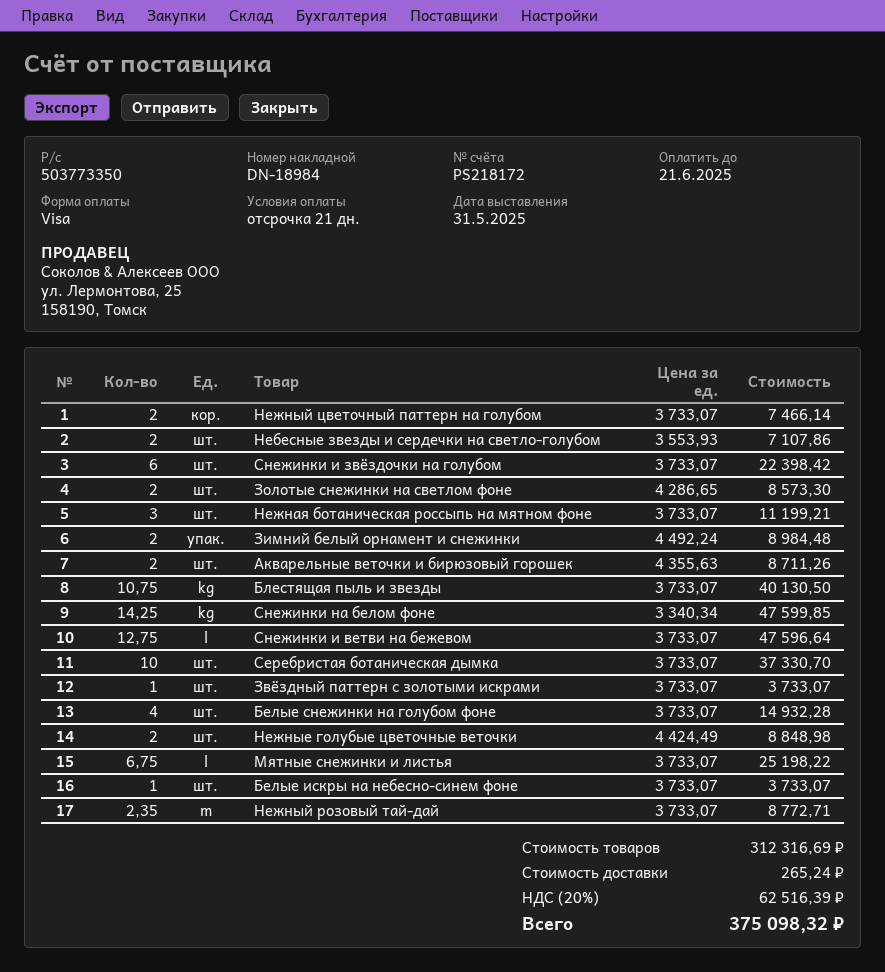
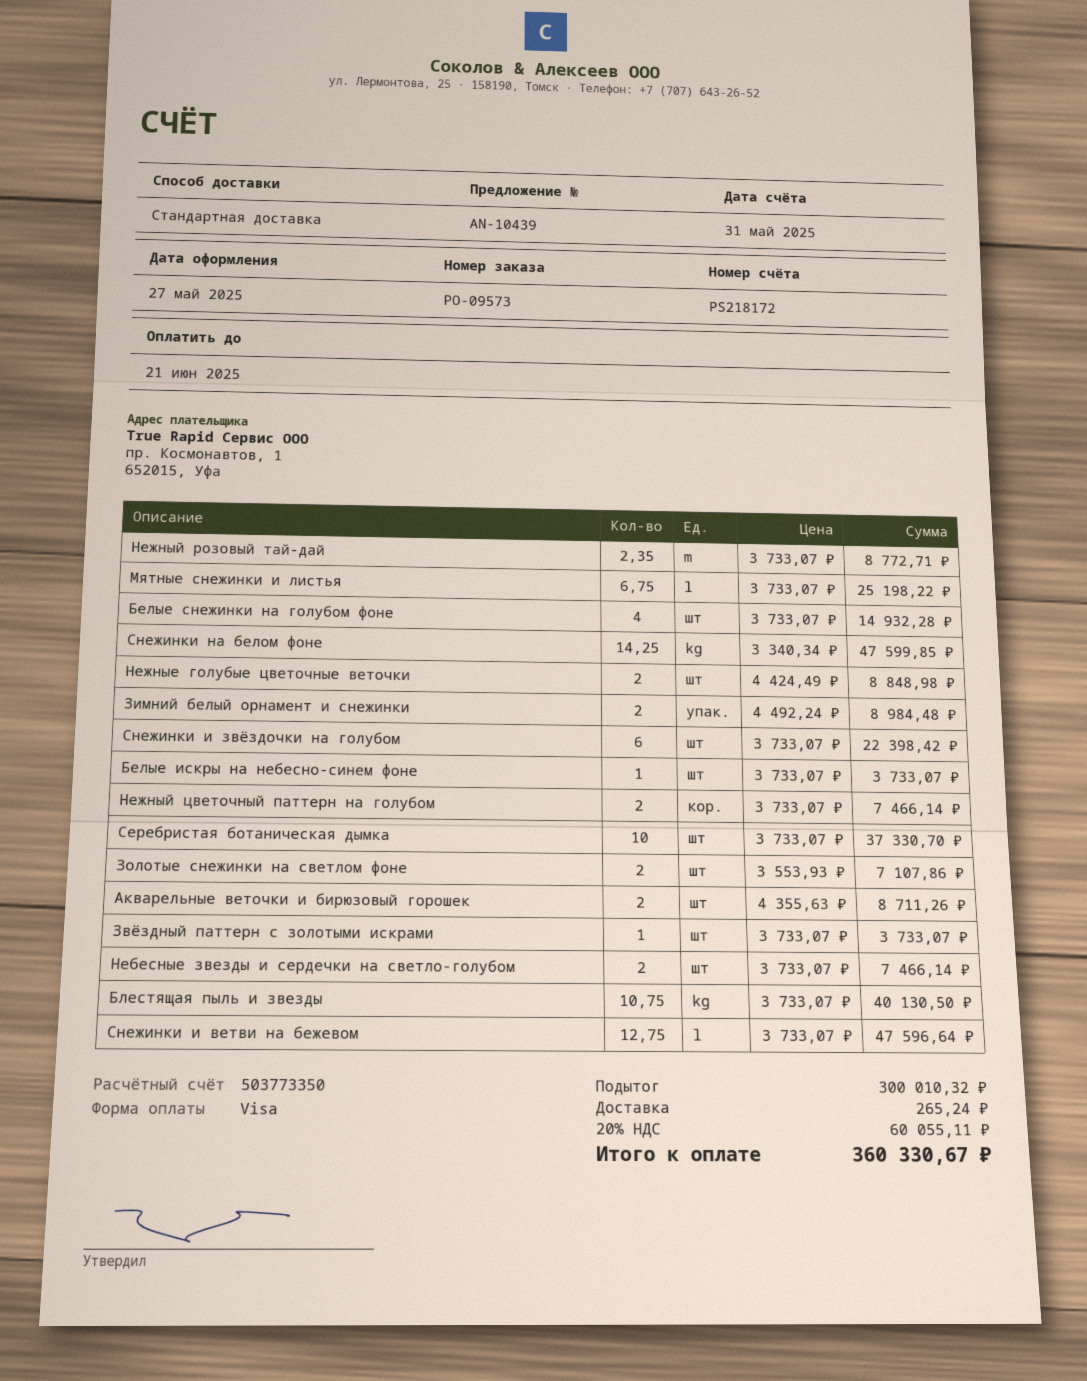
Небесные звезды и сердечки на светло-голубом: 2 x 3553.93 = 7107.86 -> 2 x 3733.07 = 7466.14
Золотые снежинки на светлом фоне: 2 x 4286.65 = 8573.30 -> 2 x 3553.93 = 7107.86
Нежная ботаническая россыпь на мятном фоне: 3 x 3733.07 = 11199.21 -> none
subtotal: 312316.69 -> 300010.32
tax: 20% = 62516.39 -> 20% = 60055.11
total: 375098.32 -> 360330.67

